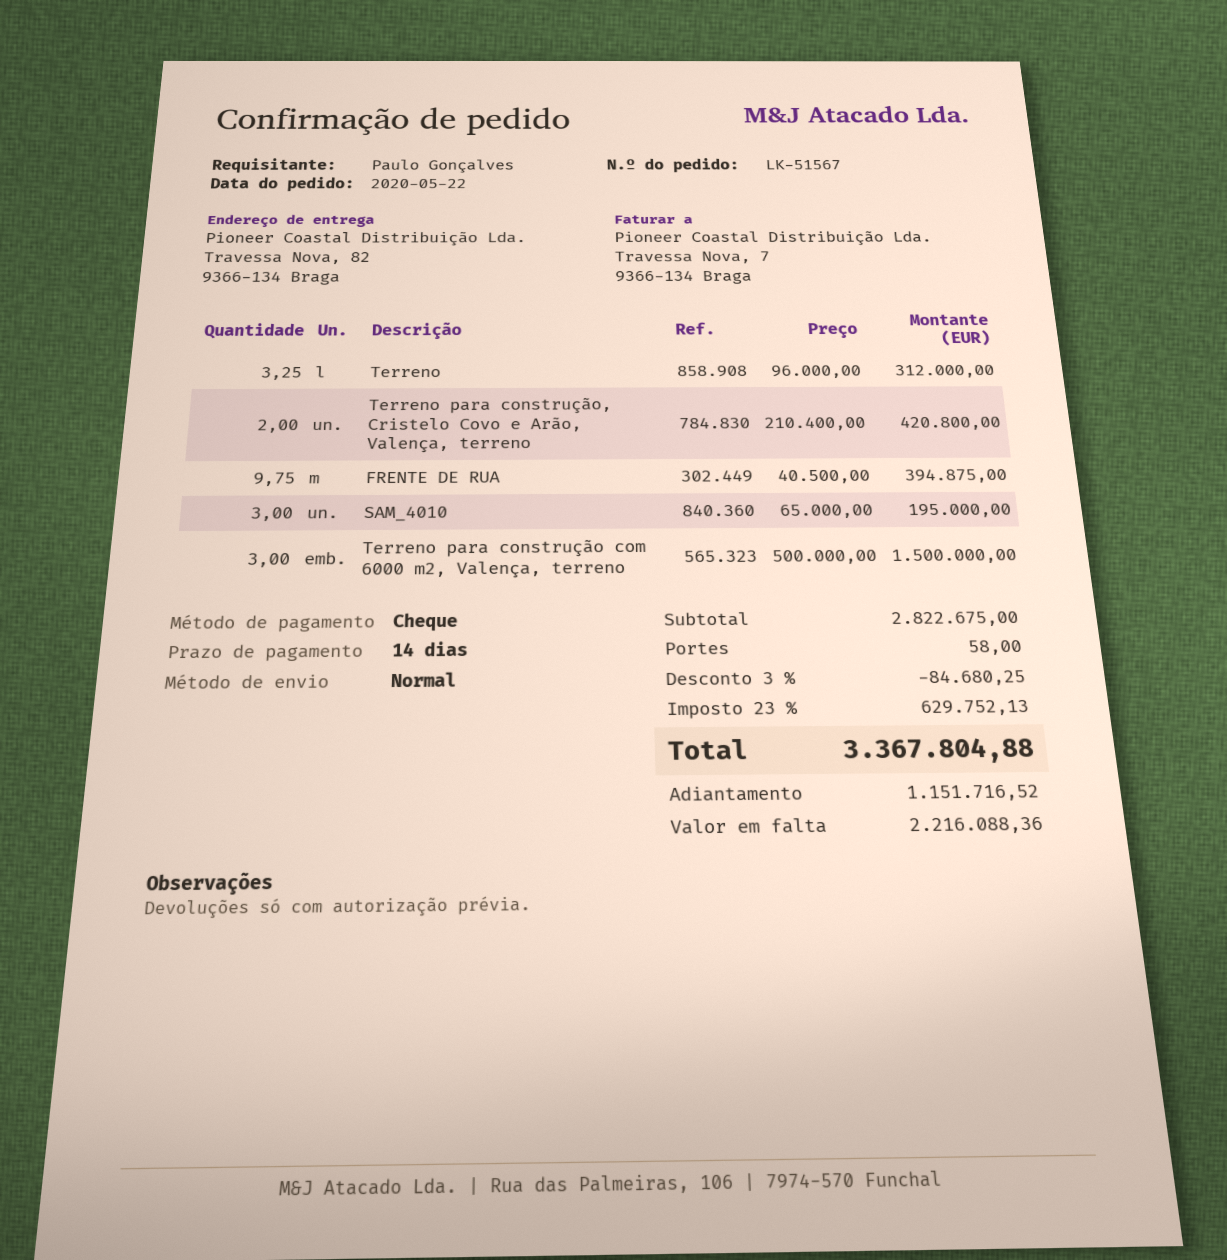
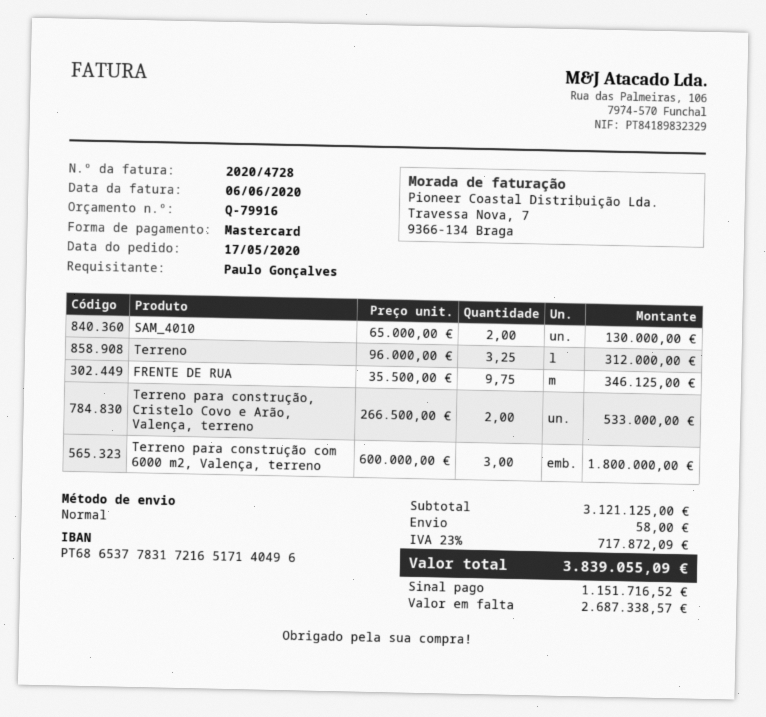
order date: 2020-05-22 -> 2020-05-17
payment method: cheque -> Mastercard
Terreno para construção, Cristelo Covo e Arão, Valença, terreno: 2 x 210400.00 = 420800.00 -> 2 x 266500.00 = 533000.00
FRENTE DE RUA: 9.75 x 40500.00 = 394875.00 -> 9.75 x 35500.00 = 346125.00
SAM_4010: 3 x 65000.00 = 195000.00 -> 2 x 65000.00 = 130000.00
Terreno para construção com 6000 m2, Valença, terreno: 3 x 500000.00 = 1500000.00 -> 3 x 600000.00 = 1800000.00
subtotal: 2822675.00 -> 3121125.00
discount: 3% = 84680.25 -> none
tax: 23% = 629752.13 -> 23% = 717872.09
total: 3367804.88 -> 3839055.09
balance: 2216088.36 -> 2687338.57

